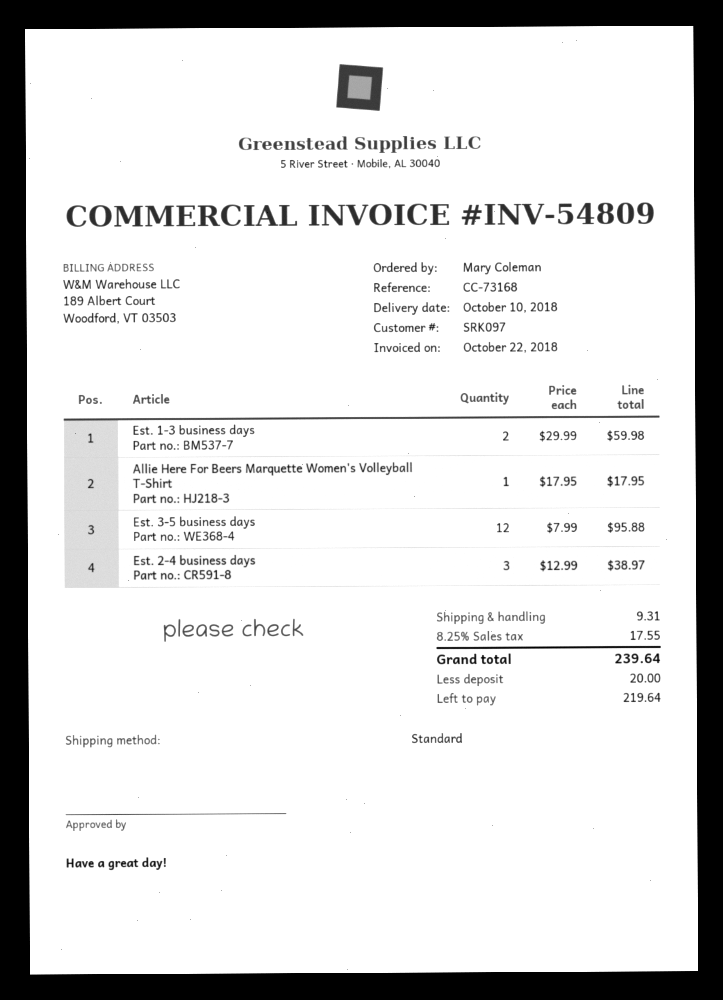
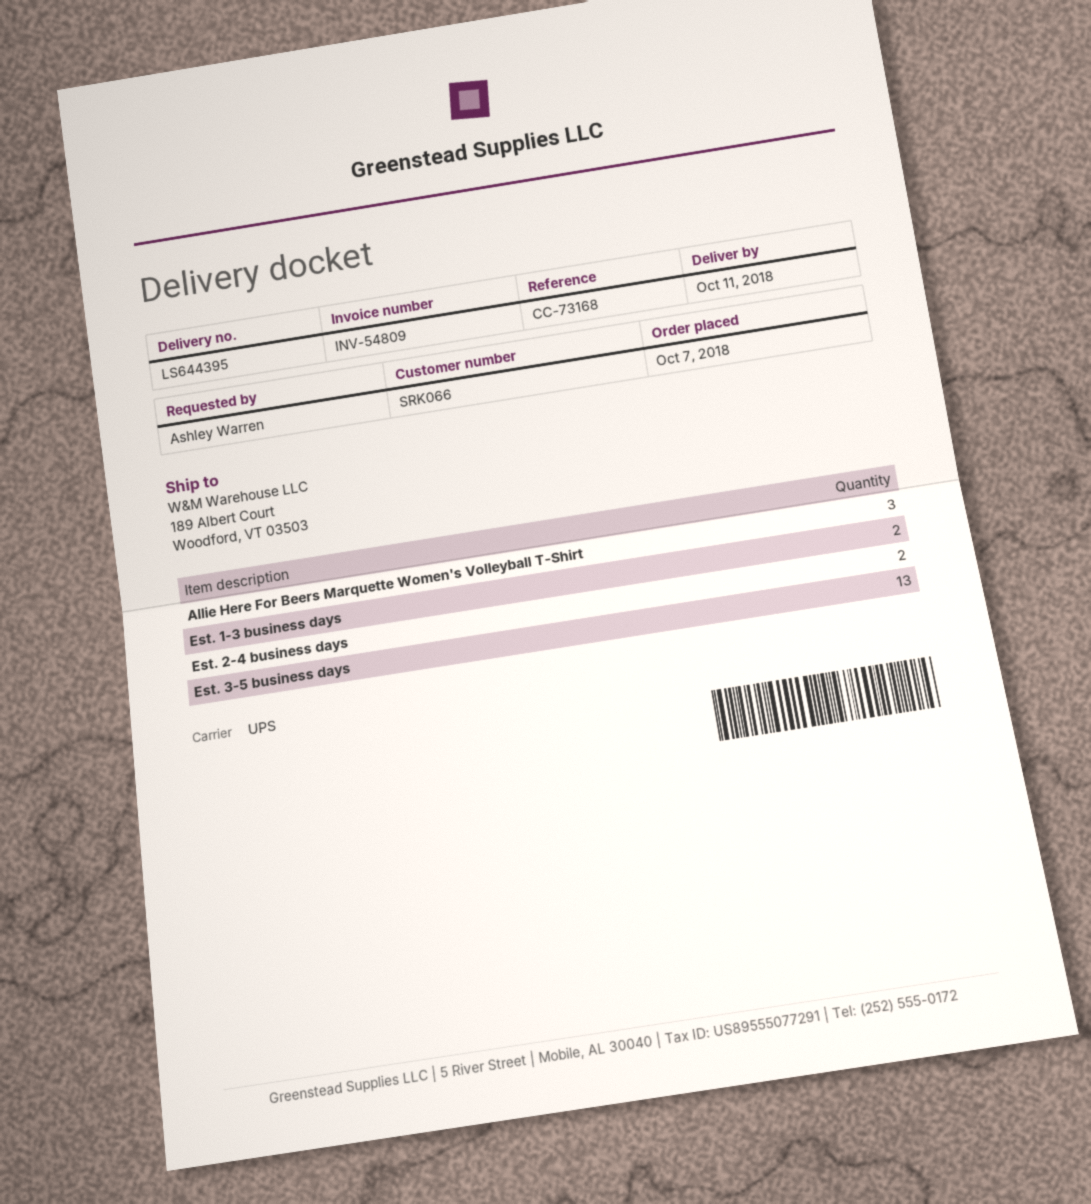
delivery date: 2018-10-10 -> 2018-10-11
customer number: SRK097 -> SRK066
ordered by: Mary Coleman -> Ashley Warren
shipping method: standard -> UPS
Allie Here For Beers Marquette Women's Volleyball T-Shirt: 1 -> 3
Est. 3-5 business days: 12 -> 13
Est. 2-4 business days: 3 -> 2

